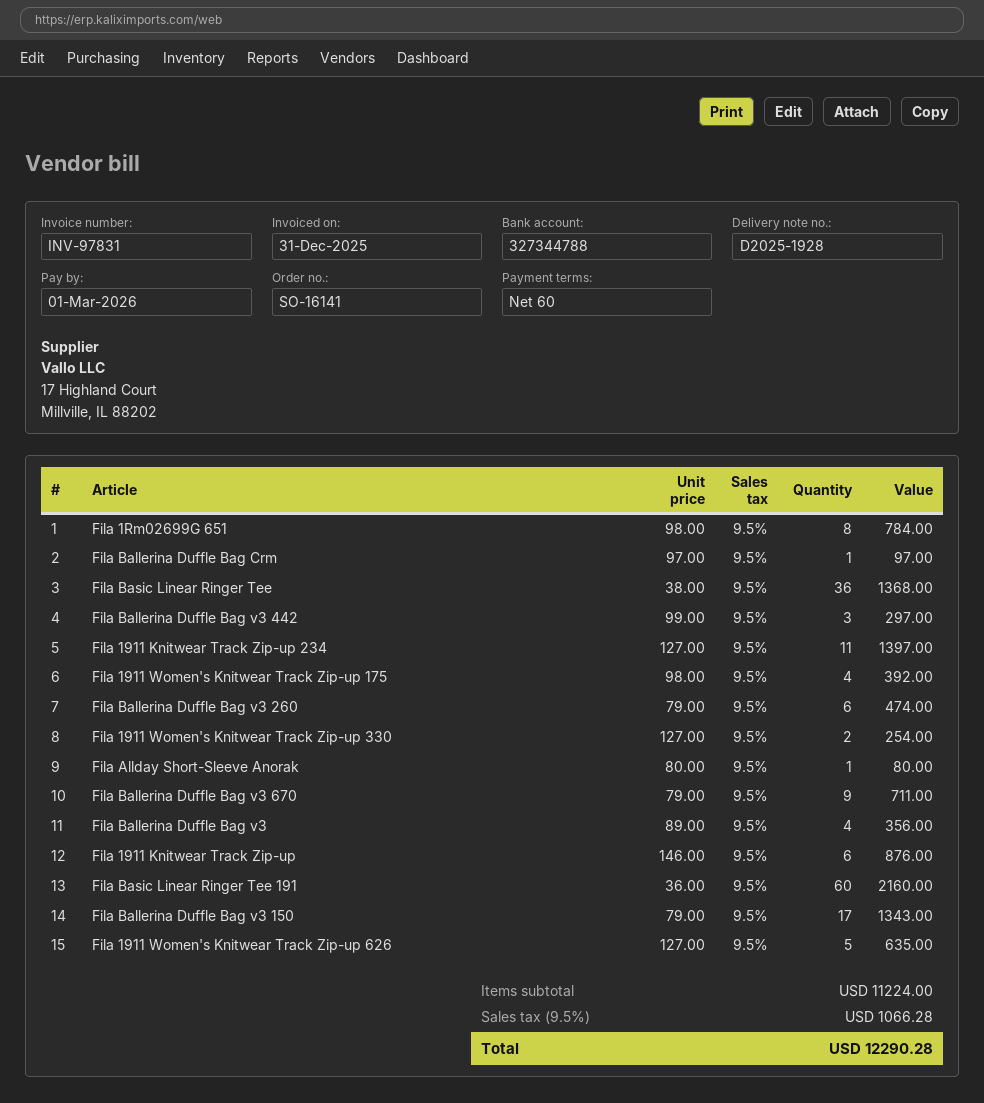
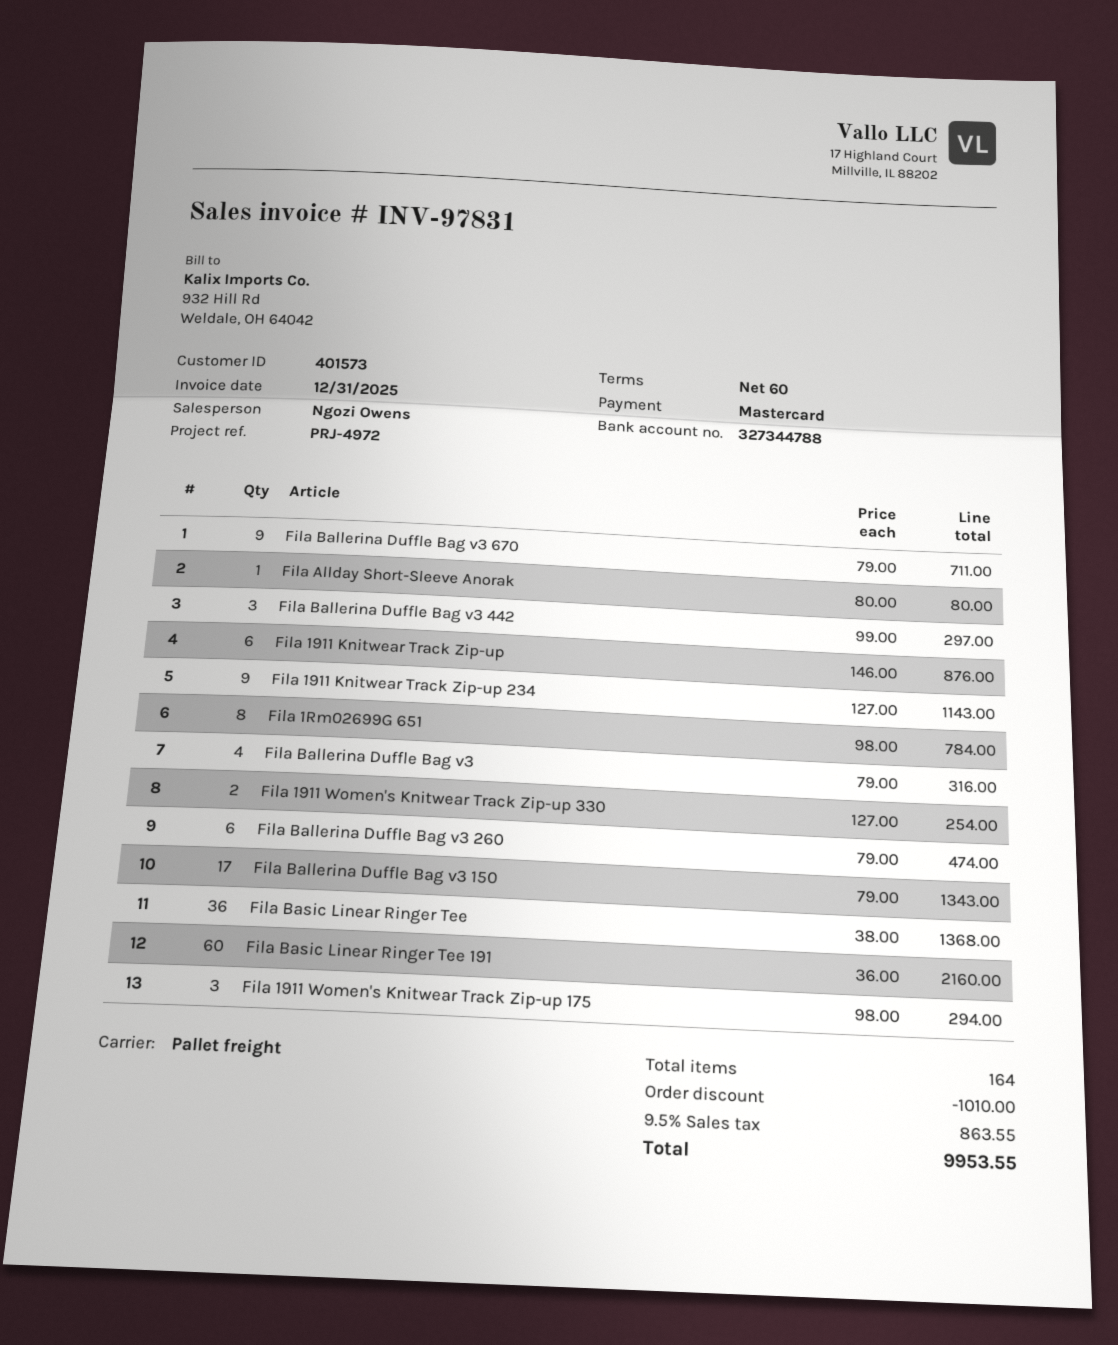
Fila Ballerina Duffle Bag Crm: 1 x 97.00 = 97.00 -> none
Fila 1911 Knitwear Track Zip-up 234: 11 x 127.00 = 1397.00 -> 9 x 127.00 = 1143.00
Fila 1911 Women's Knitwear Track Zip-up 175: 4 x 98.00 = 392.00 -> 3 x 98.00 = 294.00
Fila Ballerina Duffle Bag v3: 4 x 89.00 = 356.00 -> 4 x 79.00 = 316.00
Fila 1911 Women's Knitwear Track Zip-up 626: 5 x 127.00 = 635.00 -> none
discount: none -> 1010.00
tax: 9.5% = 1066.28 -> 9.5% = 863.55
total: 12290.28 -> 9953.55

